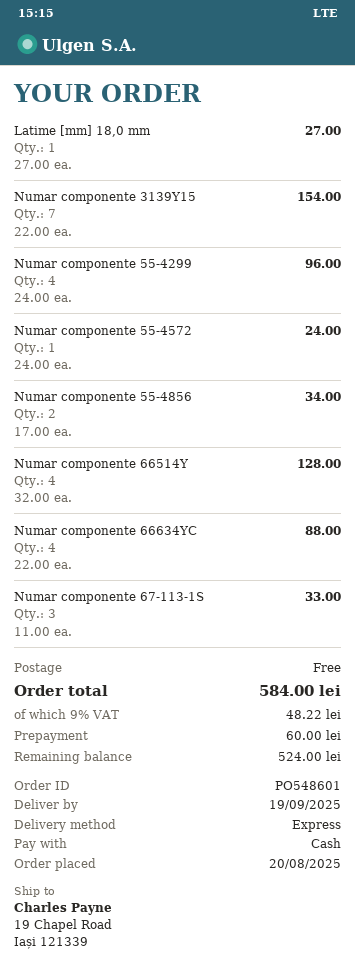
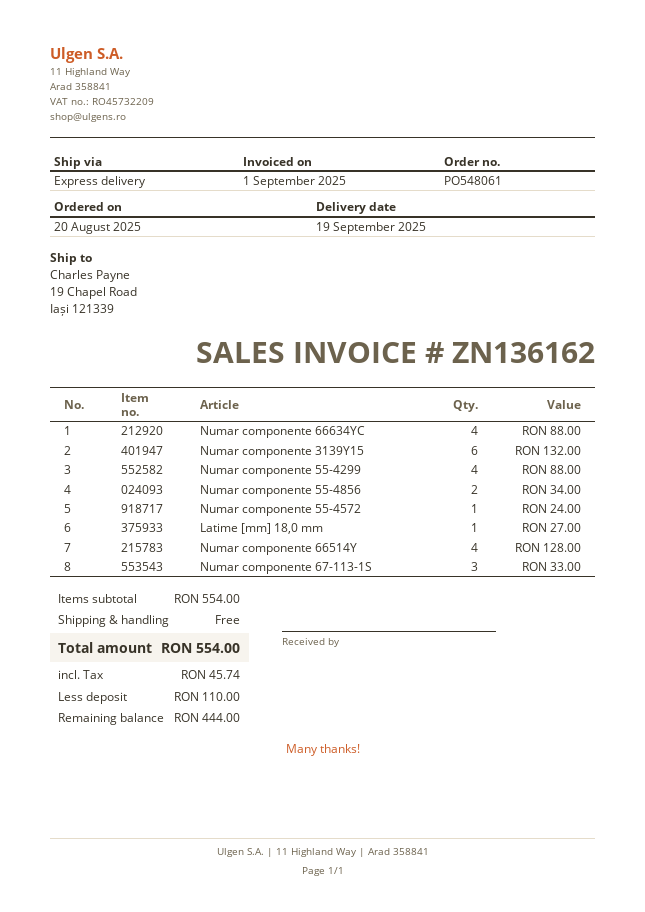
order number: PO548601 -> PO548061
Numar componente 3139Y15: 7 for 154.00 -> 6 for 132.00
Numar componente 55-4299: 4 for 96.00 -> 4 for 88.00
tax: 48.22 -> 45.74
total: 584.00 -> 554.00
deposit: 60.00 -> 110.00
balance: 524.00 -> 444.00

